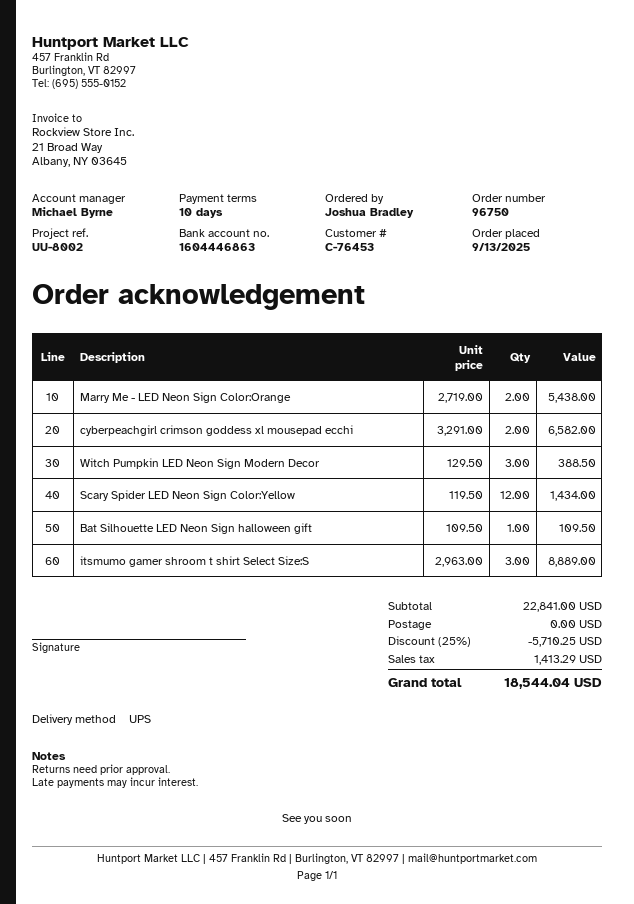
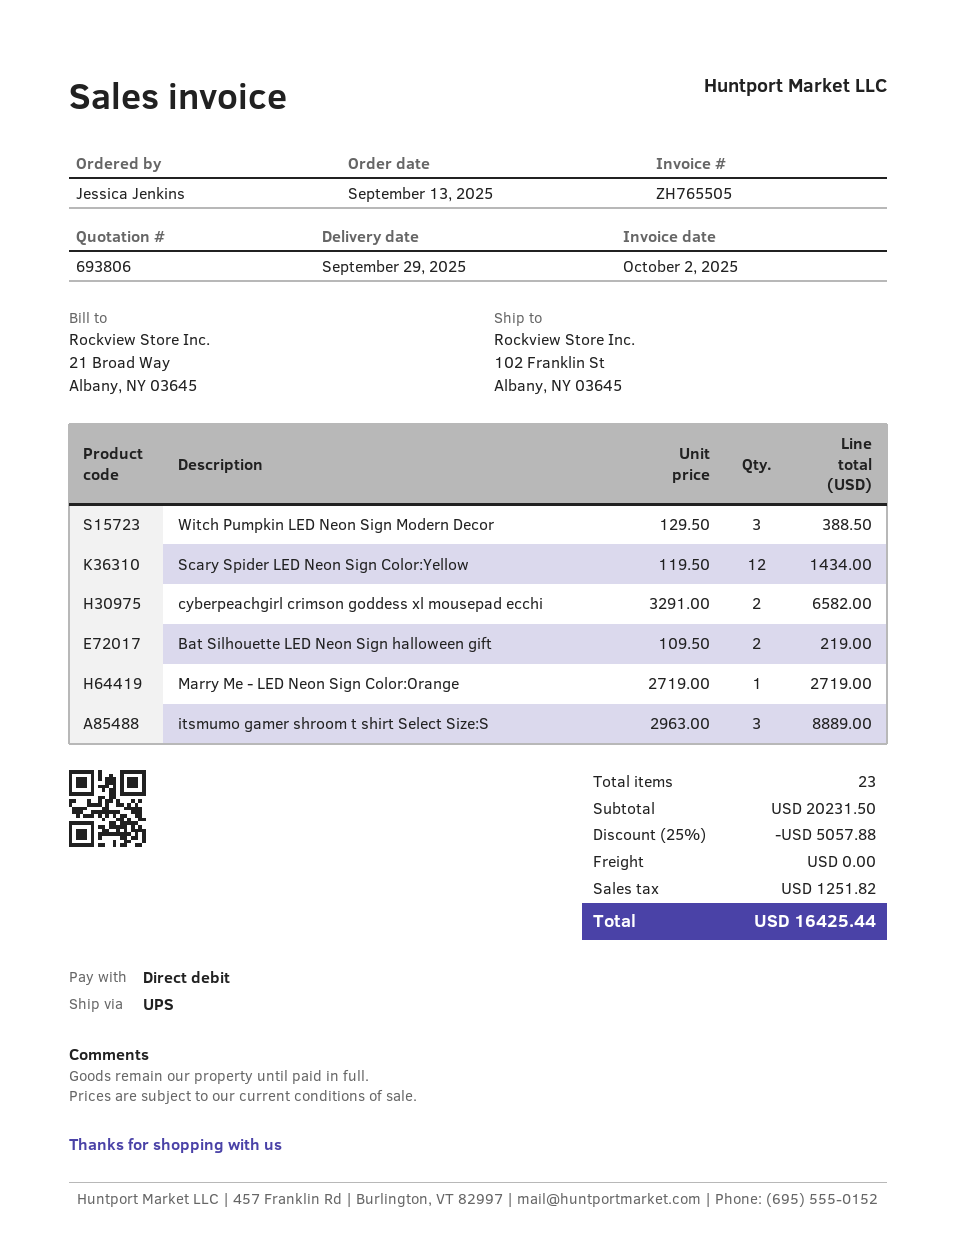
ordered by: Joshua Bradley -> Jessica Jenkins
Marry Me - LED Neon Sign Color:Orange: 2 x 2719.00 = 5438.00 -> 1 x 2719.00 = 2719.00
Bat Silhouette LED Neon Sign halloween gift: 1 x 109.50 = 109.50 -> 2 x 109.50 = 219.00
subtotal: 22841.00 -> 20231.50
discount: 25% = 5710.25 -> 25% = 5057.88
tax: 1413.29 -> 1251.82
total: 18544.04 -> 16425.44

